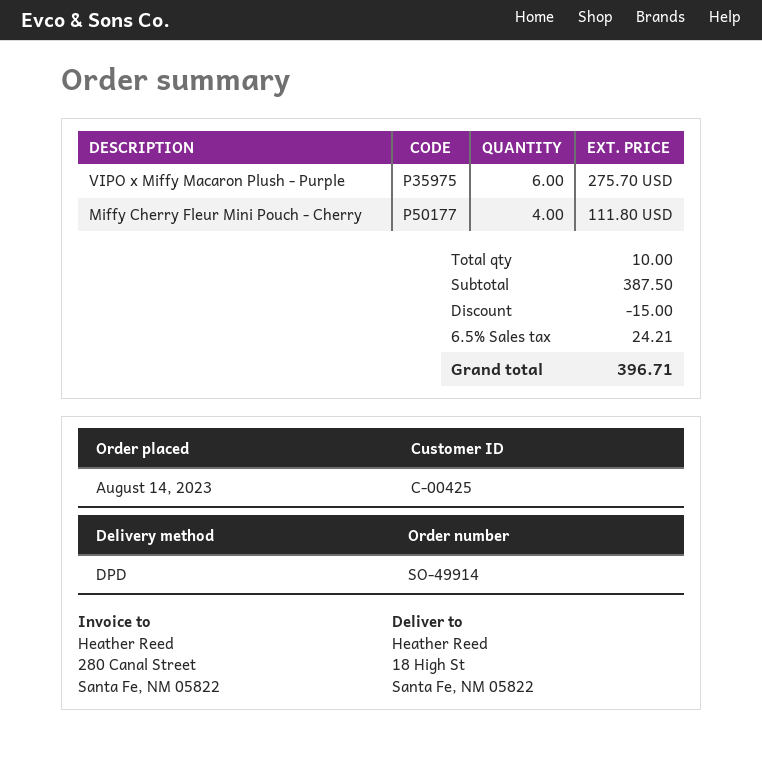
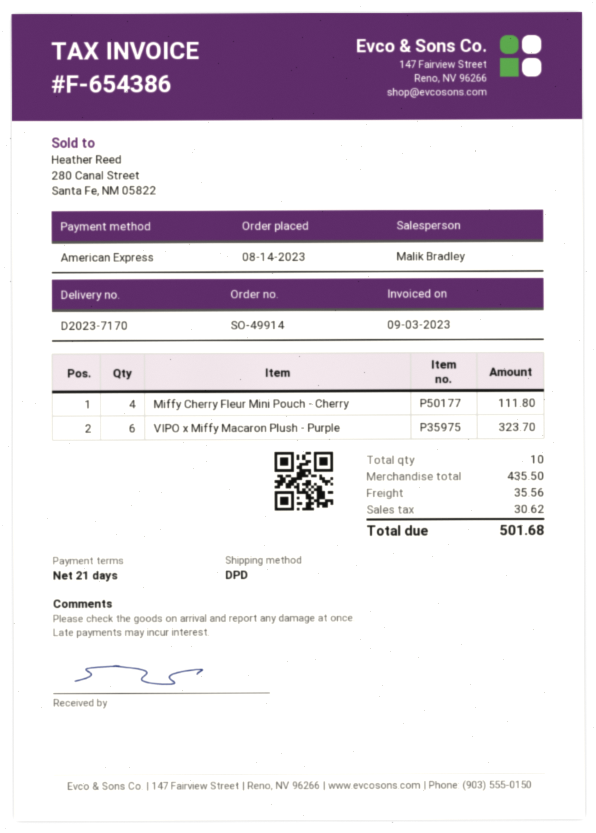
VIPO x Miffy Macaron Plush - Purple: 6 for 275.70 -> 6 for 323.70
subtotal: 387.50 -> 435.50
discount: 15.00 -> none
shipping: none -> 35.56
tax: 24.21 -> 30.62
total: 396.71 -> 501.68

